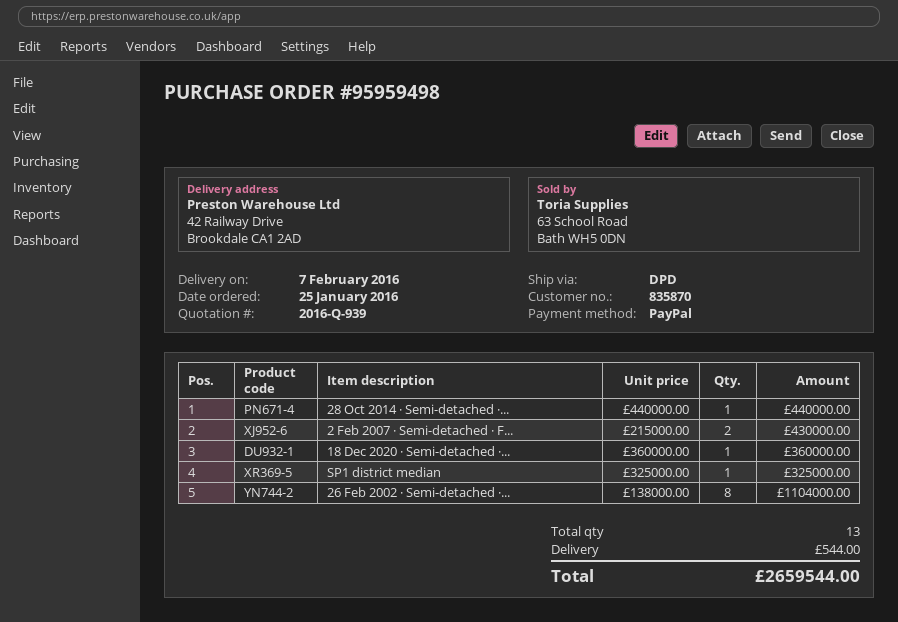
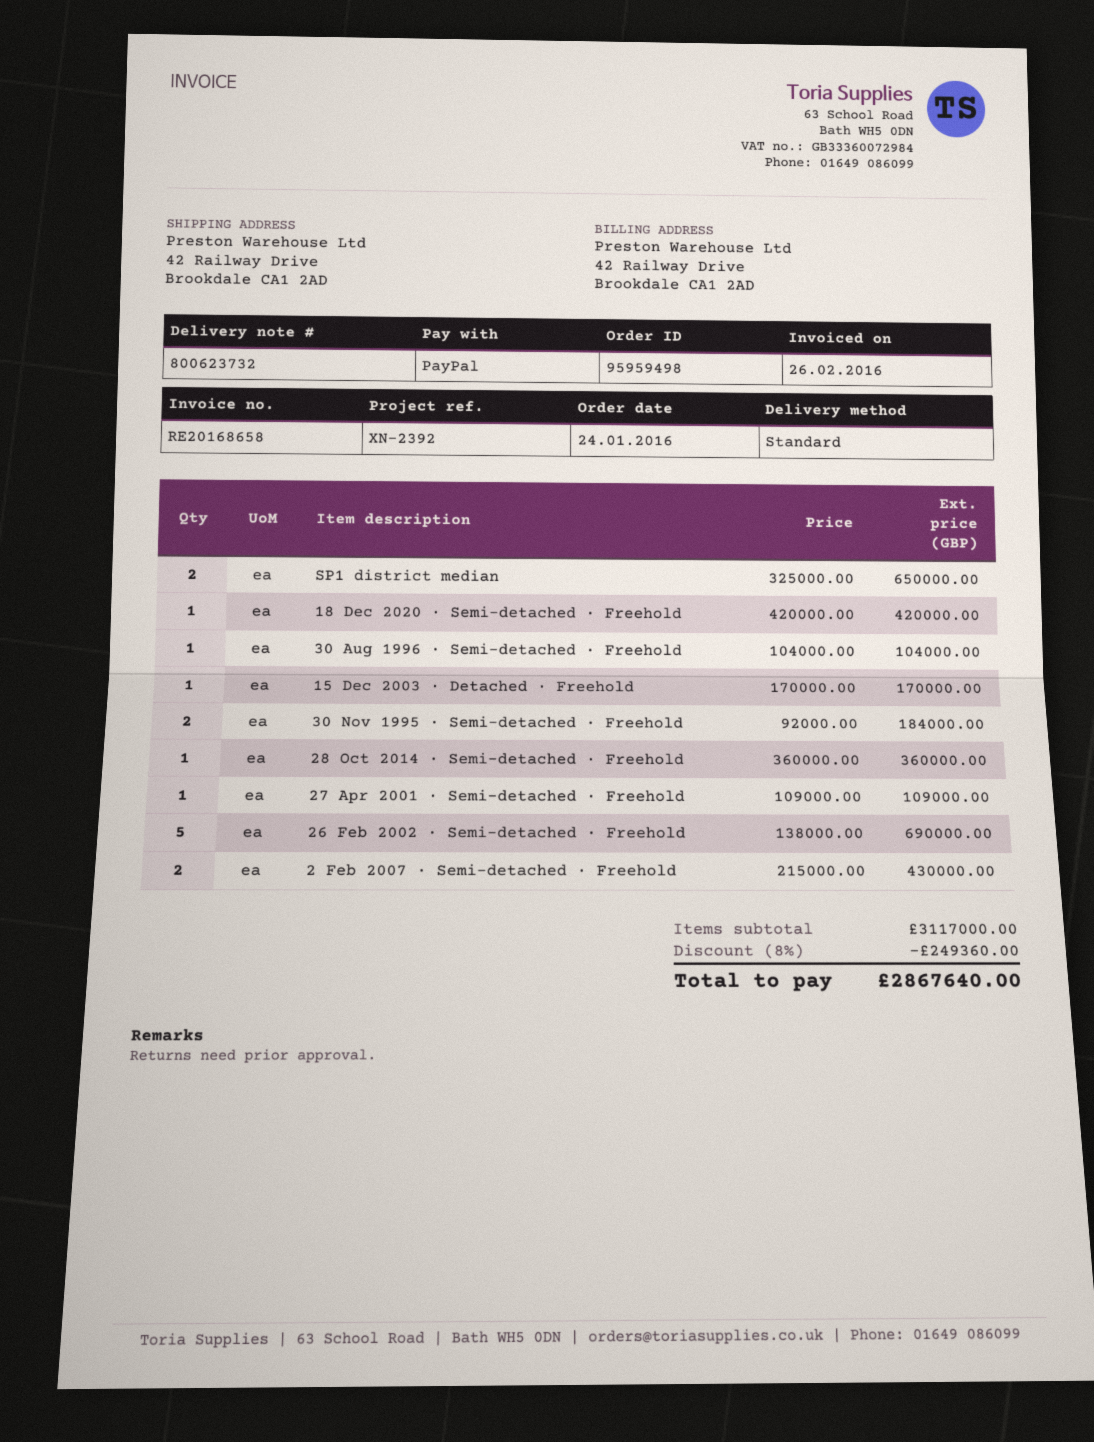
order date: 2016-01-25 -> 2016-01-24
shipping method: DPD -> standard
28 Oct 2014 · Semi-detached ·...: 1 x 440000.00 = 440000.00 -> 1 x 360000.00 = 360000.00
18 Dec 2020 · Semi-detached ·...: 1 x 360000.00 = 360000.00 -> 1 x 420000.00 = 420000.00
SP1 district median: 1 x 325000.00 = 325000.00 -> 2 x 325000.00 = 650000.00
26 Feb 2002 · Semi-detached ·...: 8 x 138000.00 = 1104000.00 -> 5 x 138000.00 = 690000.00
30 Aug 1996 · Semi-detached · Freehold: none -> 1 x 104000.00 = 104000.00
15 Dec 2003 · Detached · Freehold: none -> 1 x 170000.00 = 170000.00
30 Nov 1995 · Semi-detached · Freehold: none -> 2 x 92000.00 = 184000.00
27 Apr 2001 · Semi-detached · Freehold: none -> 1 x 109000.00 = 109000.00
discount: none -> 8% = 249360.00
shipping: 544.00 -> none
total: 2659544.00 -> 2867640.00

